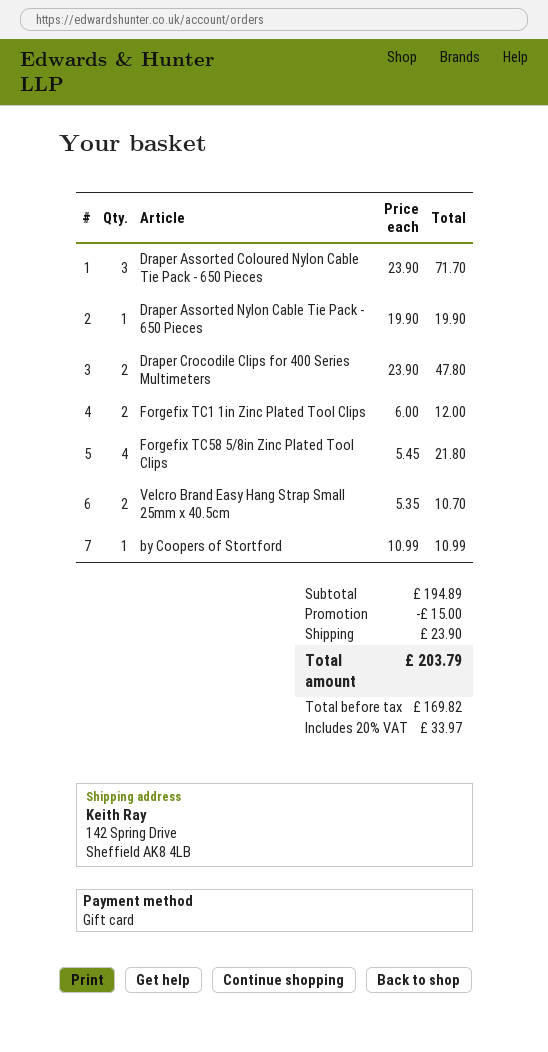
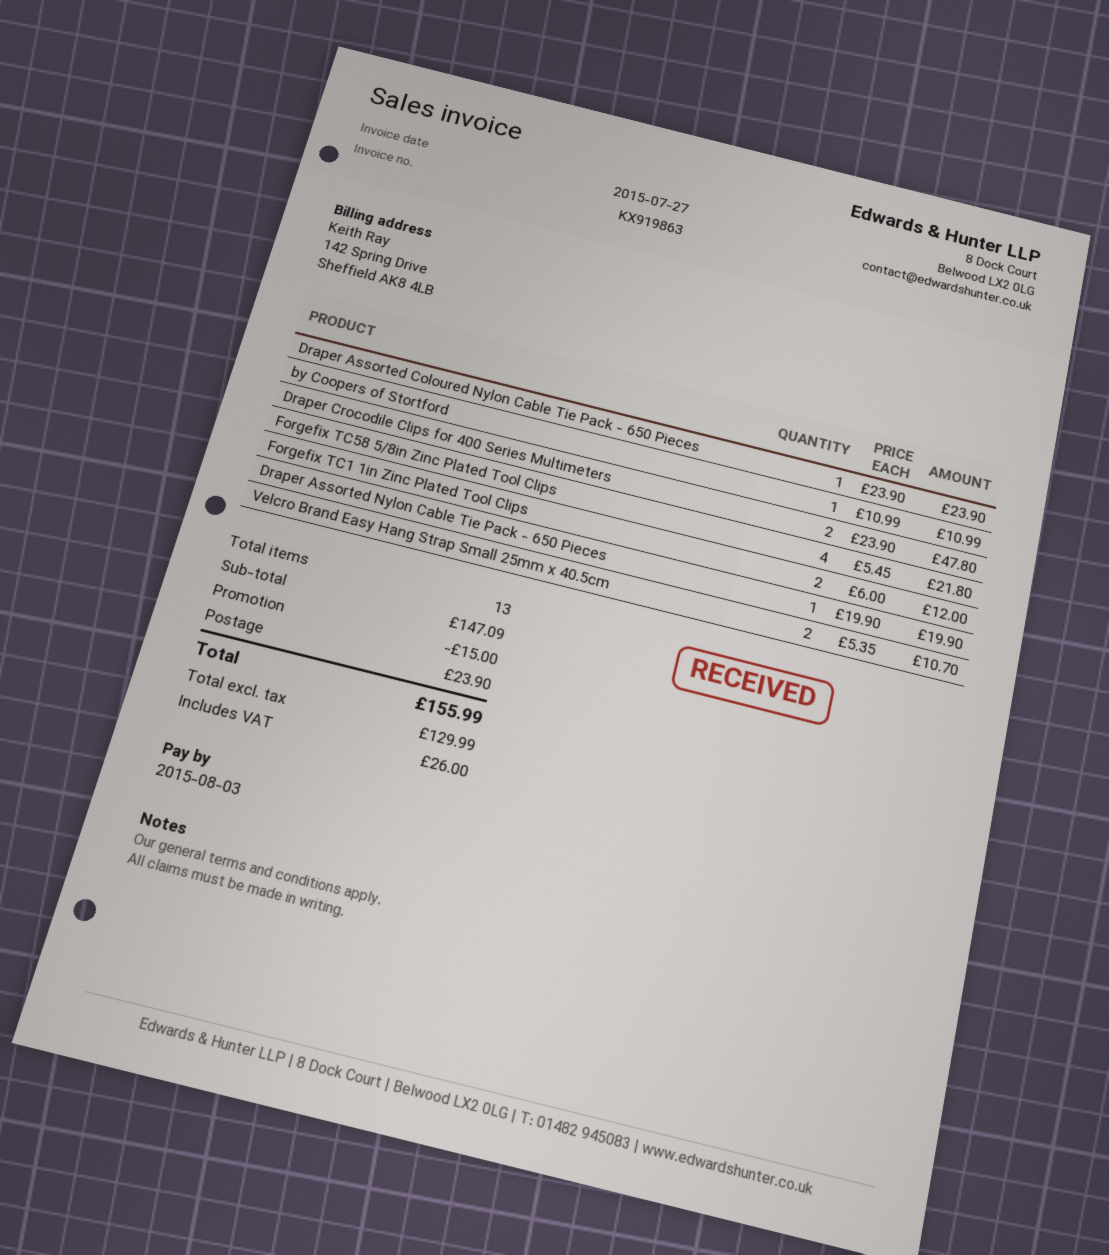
Draper Assorted Coloured Nylon Cable Tie Pack - 650 Pieces: 3 x 23.90 = 71.70 -> 1 x 23.90 = 23.90
subtotal: 194.89 -> 147.09
net: 169.82 -> 129.99
tax: 33.97 -> 26.00
total: 203.79 -> 155.99

